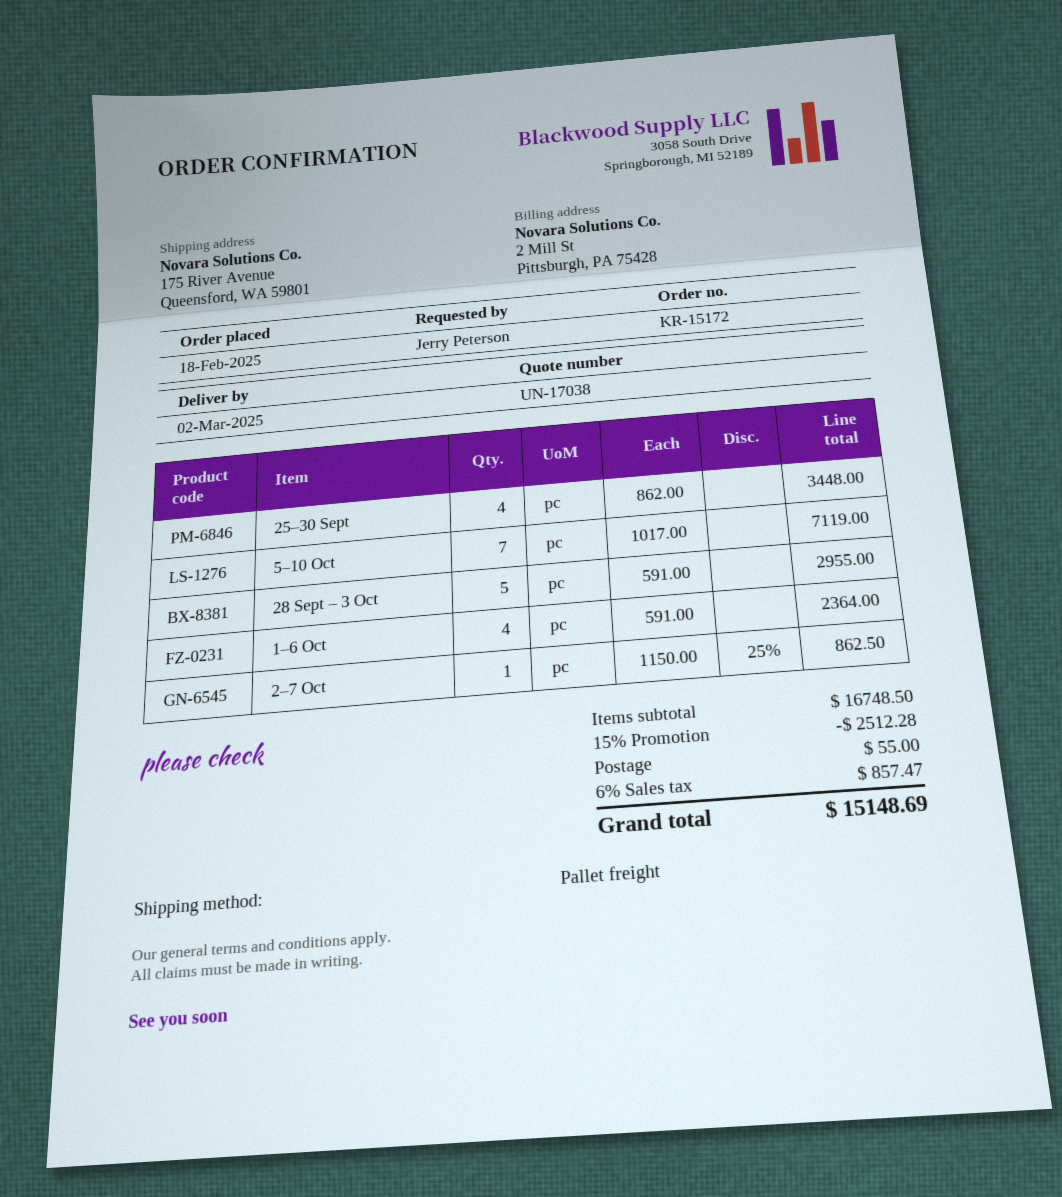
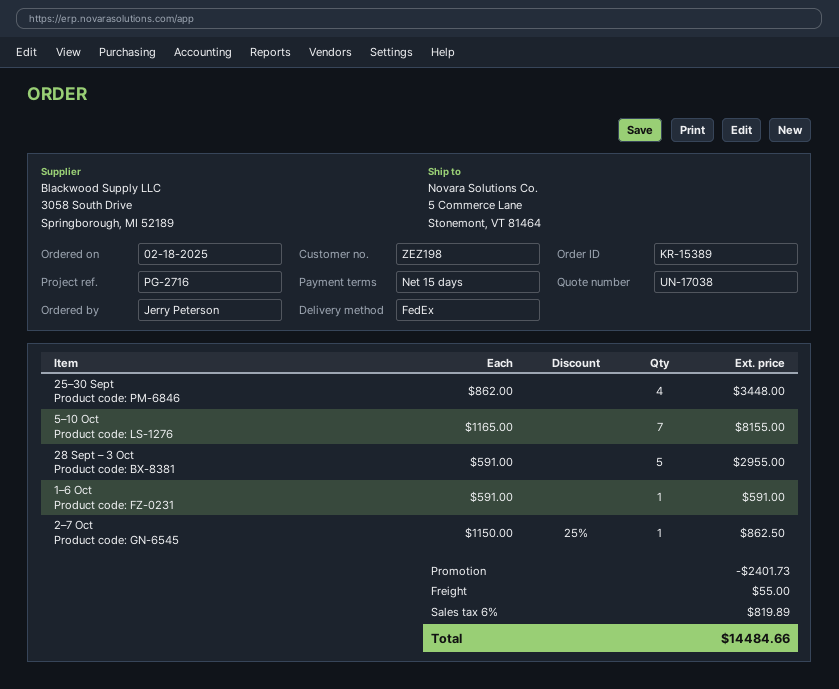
order number: KR-15172 -> KR-15389
shipping method: pallet freight -> FedEx
ship to: 175 River Avenue, Queensford, WA 59801 -> 5 Commerce Lane, Stonemont, VT 81464
5–10 Oct: 7 x 1017.00 = 7119.00 -> 7 x 1165.00 = 8155.00
1–6 Oct: 4 x 591.00 = 2364.00 -> 1 x 591.00 = 591.00
discount: 2512.28 -> 2401.73
tax: 6% = 857.47 -> 6% = 819.89
total: 15148.69 -> 14484.66

